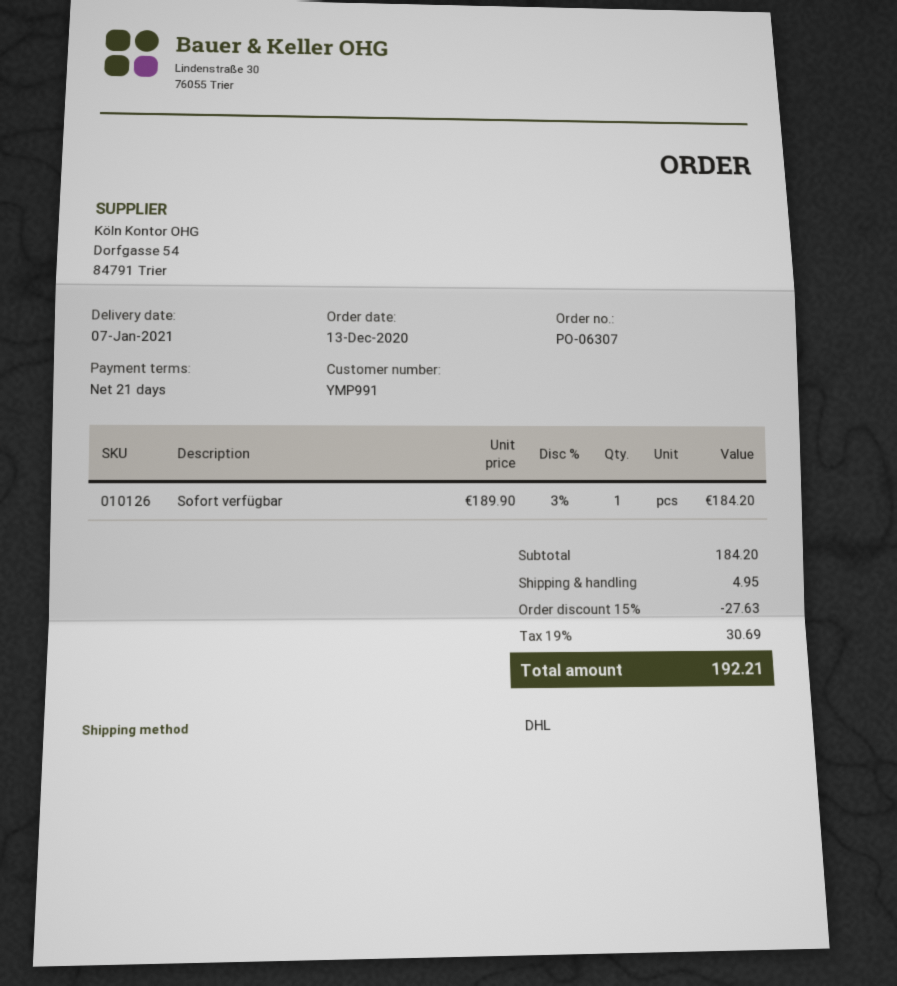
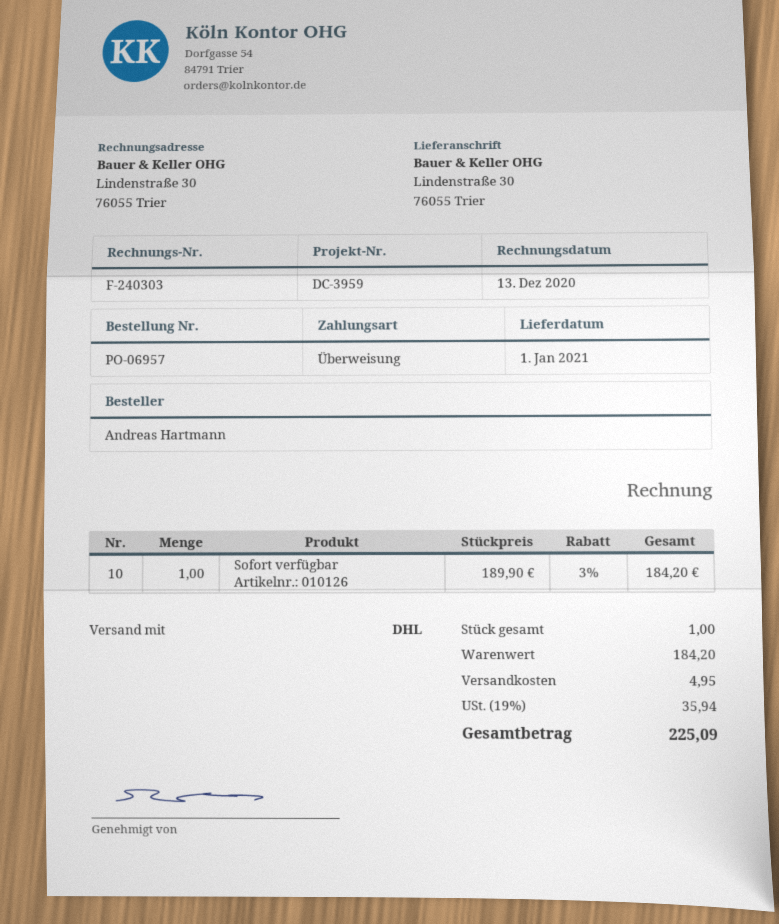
order number: PO-06307 -> PO-06957
delivery date: 2021-01-07 -> 2021-01-01
discount: 15% = 27.63 -> none
tax: 19% = 30.69 -> 19% = 35.94
total: 192.21 -> 225.09

